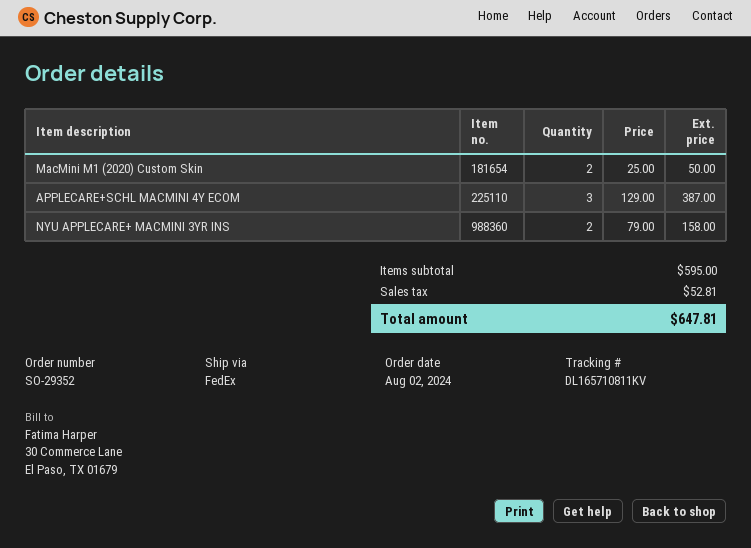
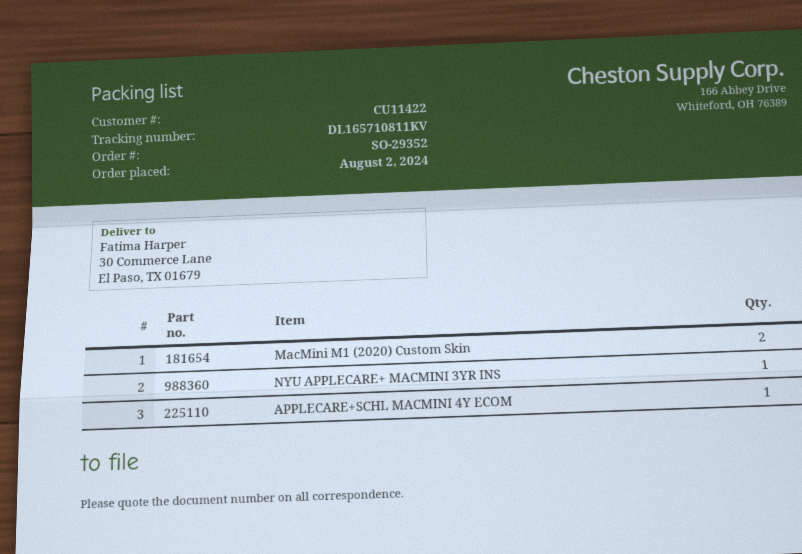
APPLECARE+SCHL MACMINI 4Y ECOM: 3 -> 1
NYU APPLECARE+ MACMINI 3YR INS: 2 -> 1

